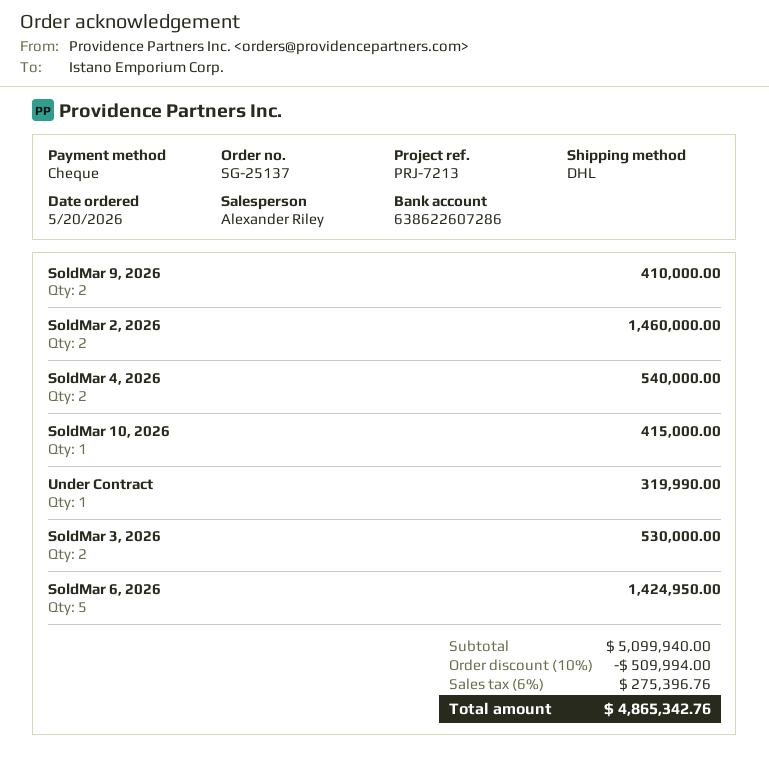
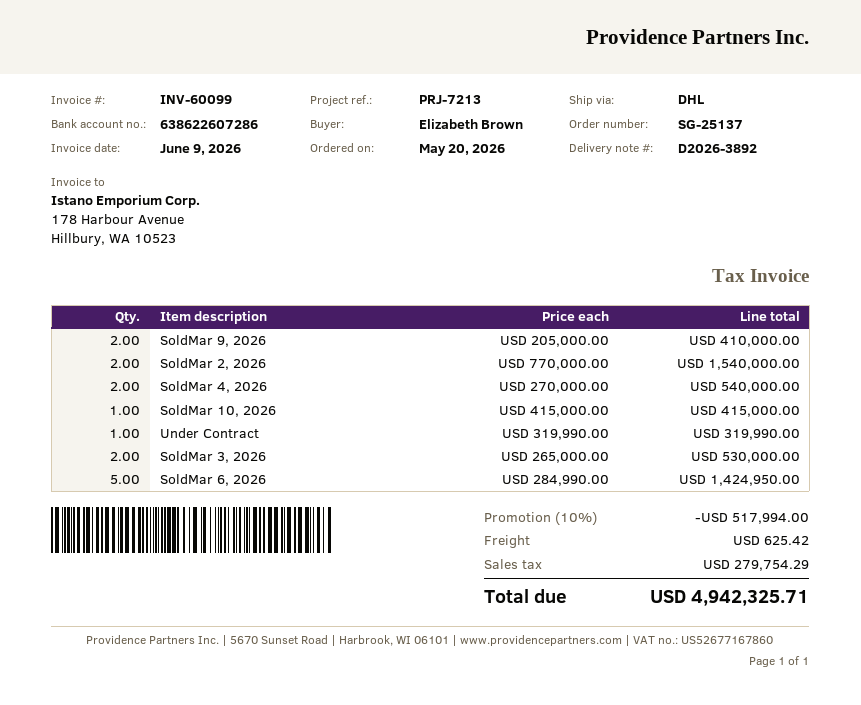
SoldMar 2, 2026: 2 for 1460000.00 -> 2 for 1540000.00
discount: 10% = 509994.00 -> 10% = 517994.00
shipping: none -> 625.42
tax: 275396.76 -> 279754.29
total: 4865342.76 -> 4942325.71

